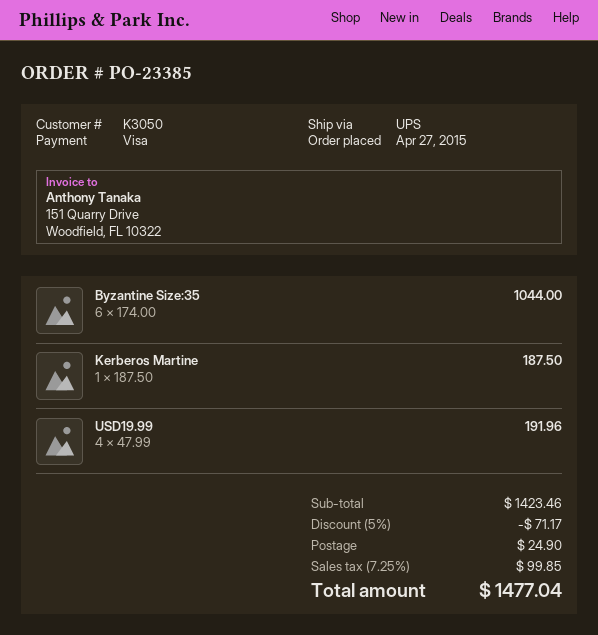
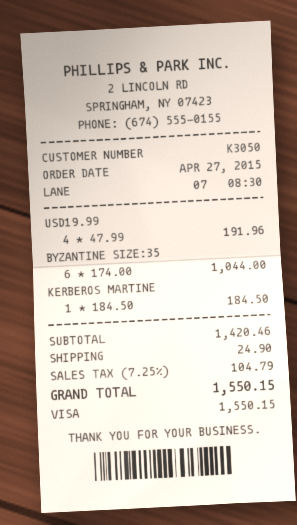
Kerberos Martine: 1 x 187.50 = 187.50 -> 1 x 184.50 = 184.50
subtotal: 1423.46 -> 1420.46
discount: 5% = 71.17 -> none
tax: 7.25% = 99.85 -> 7.25% = 104.79
total: 1477.04 -> 1550.15

